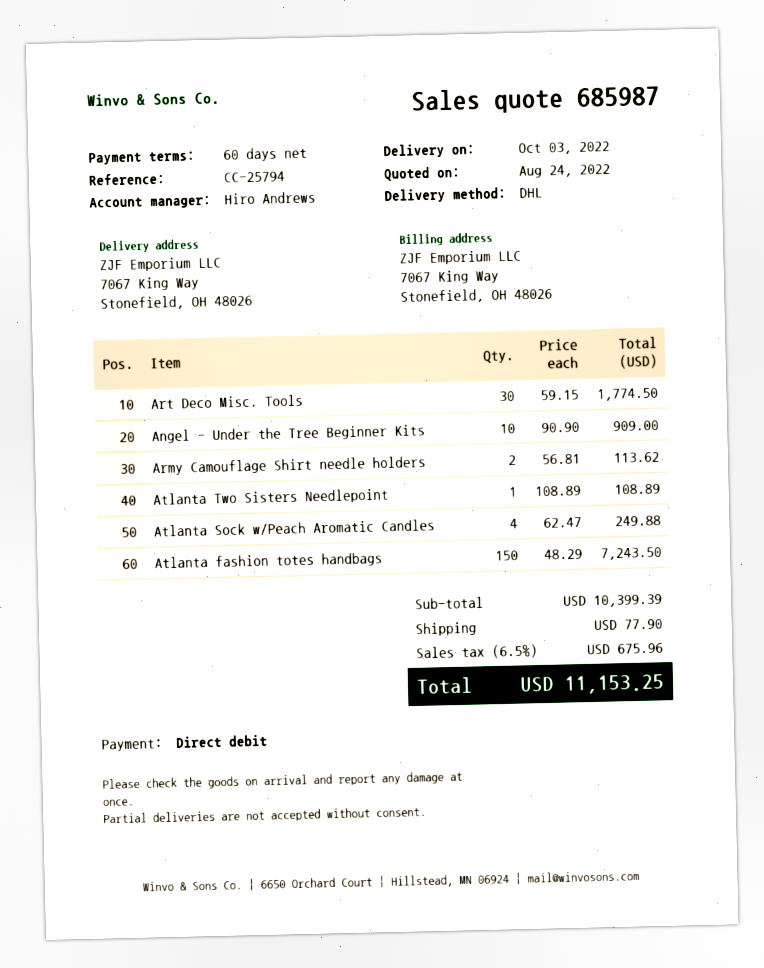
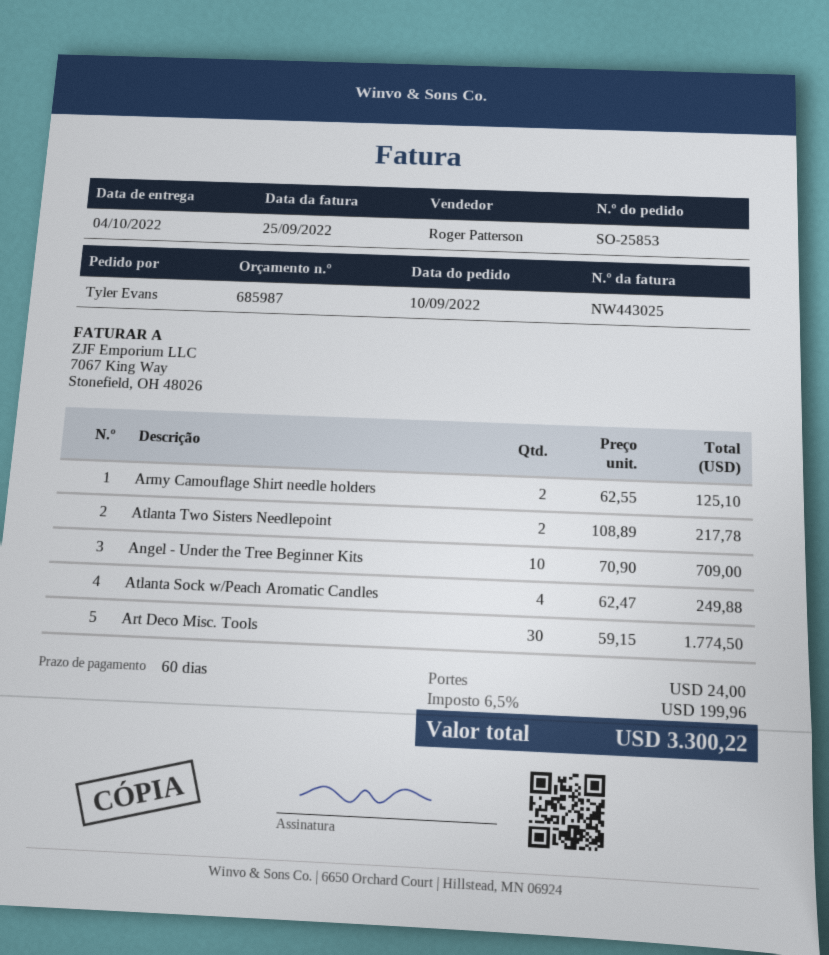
delivery date: 2022-10-03 -> 2022-10-04
sales rep: Hiro Andrews -> Roger Patterson
Angel - Under the Tree Beginner Kits: 10 x 90.90 = 909.00 -> 10 x 70.90 = 709.00
Army Camouflage Shirt needle holders: 2 x 56.81 = 113.62 -> 2 x 62.55 = 125.10
Atlanta Two Sisters Needlepoint: 1 x 108.89 = 108.89 -> 2 x 108.89 = 217.78
Atlanta fashion totes handbags: 150 x 48.29 = 7243.50 -> none
shipping: 77.90 -> 24.00
tax: 6.5% = 675.96 -> 6.5% = 199.96
total: 11153.25 -> 3300.22

